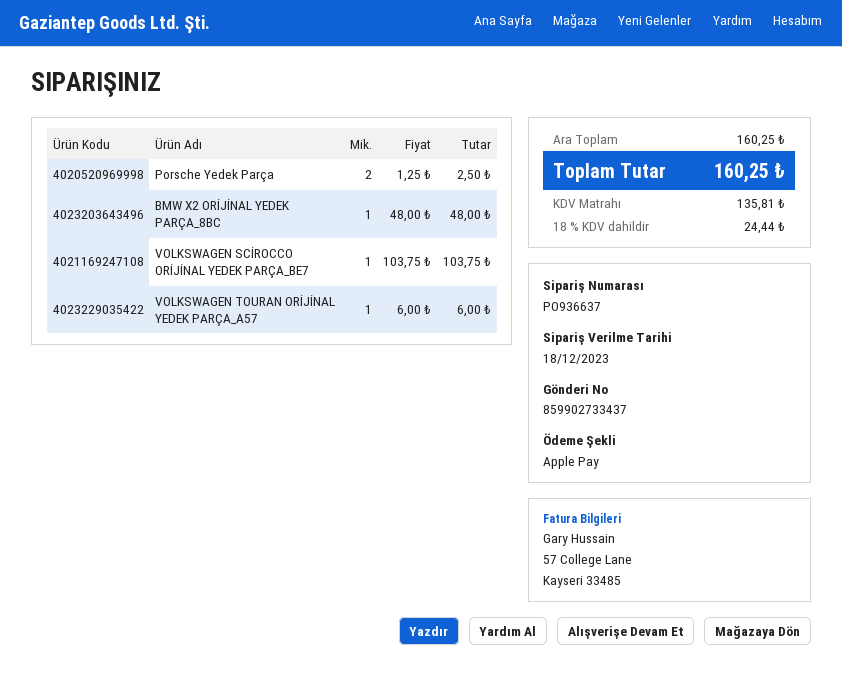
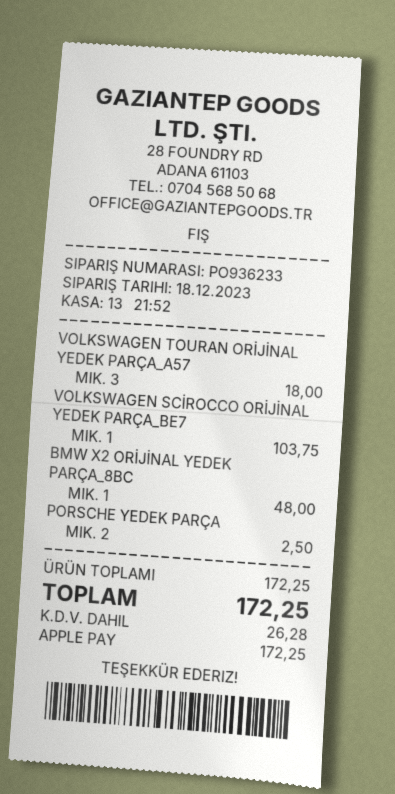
order number: PO936637 -> PO936233
VOLKSWAGEN TOURAN ORİJİNAL YEDEK PARÇA_A57: 1 for 6.00 -> 3 for 18.00
subtotal: 160.25 -> 172.25
tax: 24.44 -> 26.28
total: 160.25 -> 172.25

